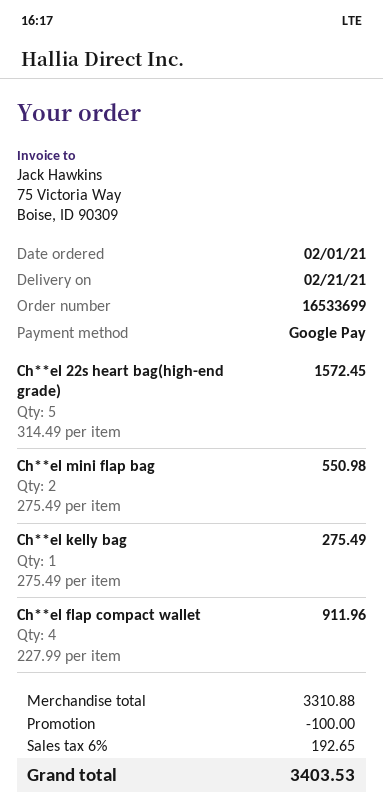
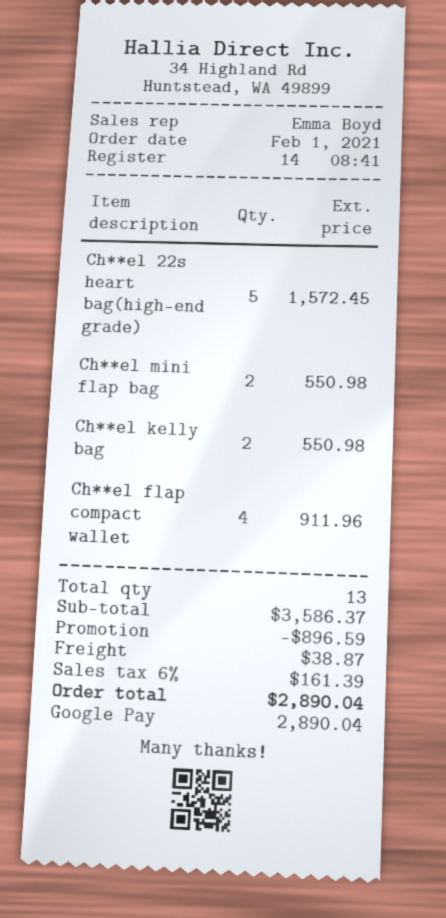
Ch**el kelly bag: 1 for 275.49 -> 2 for 550.98
subtotal: 3310.88 -> 3586.37
discount: 100.00 -> 896.59
shipping: none -> 38.87
tax: 6% = 192.65 -> 6% = 161.39
total: 3403.53 -> 2890.04

